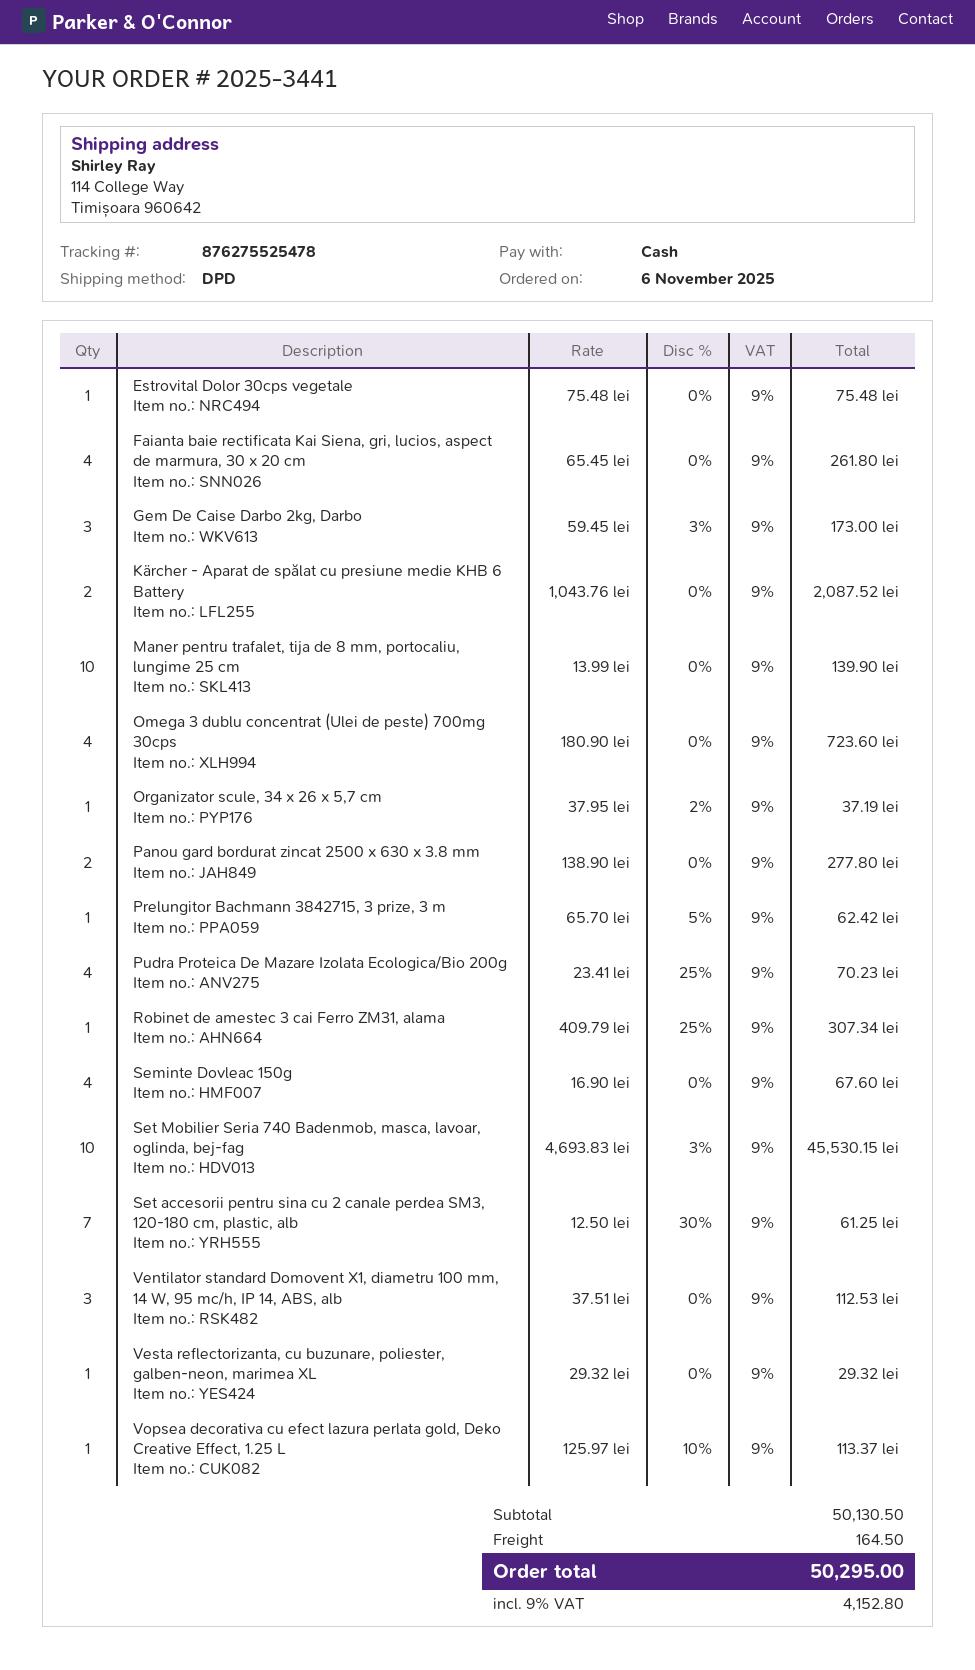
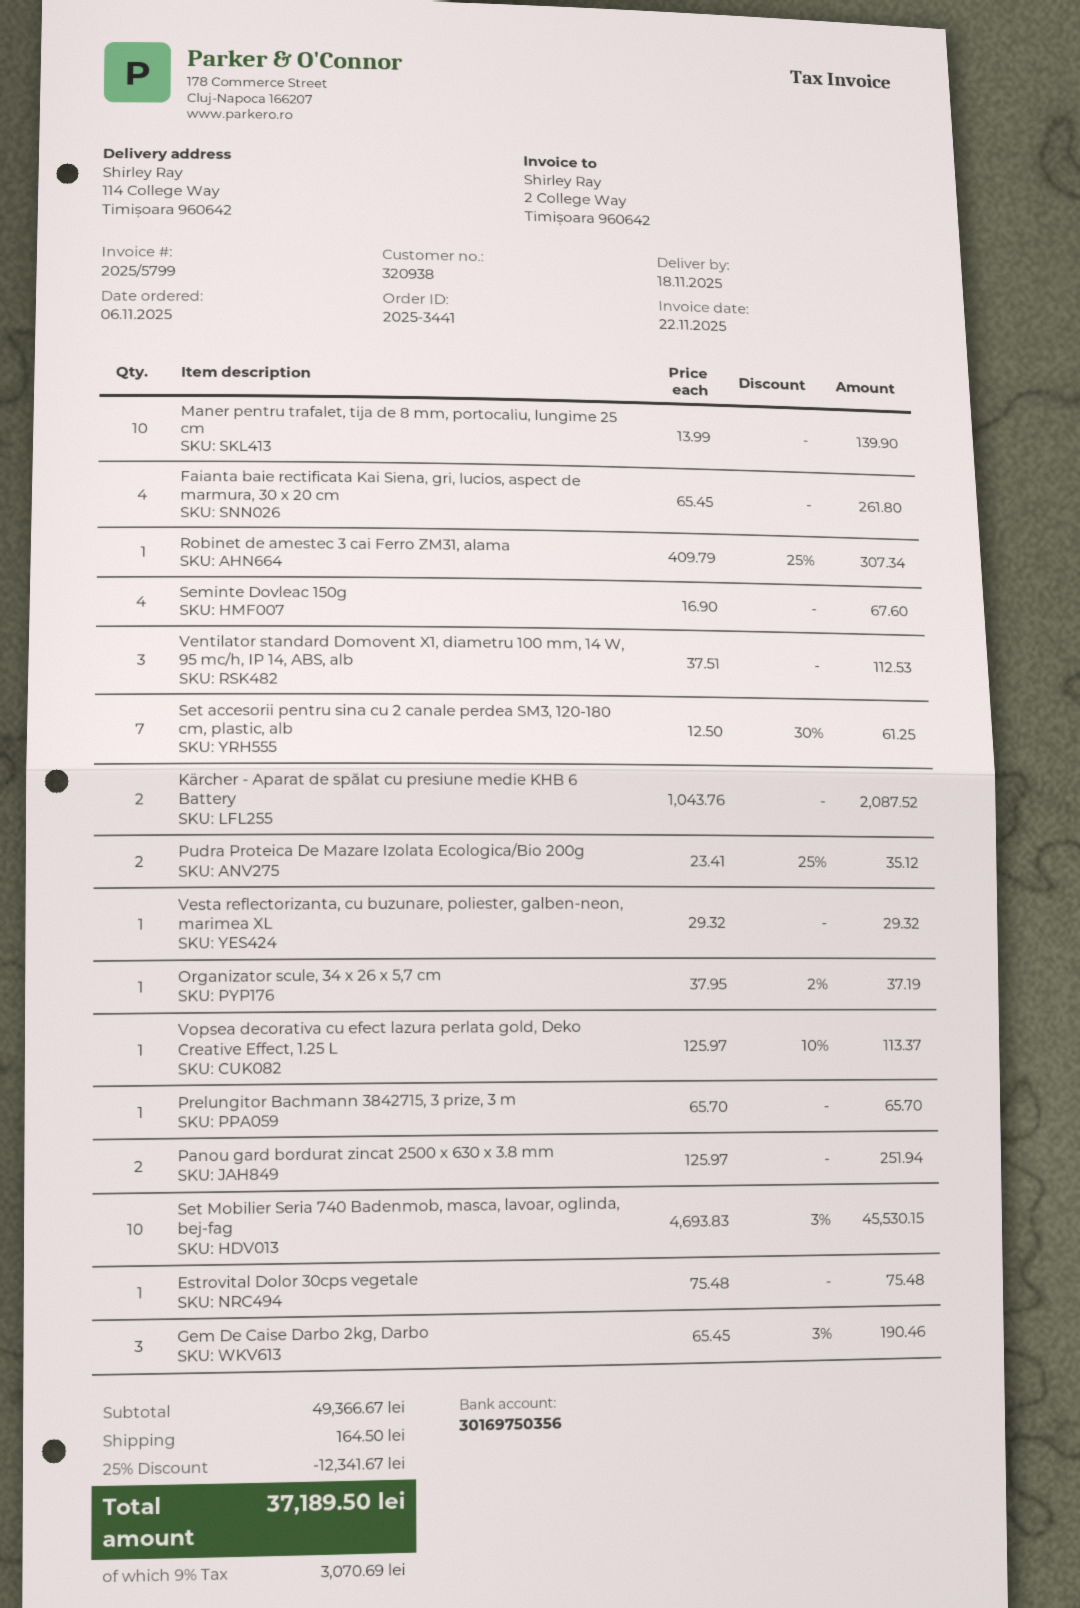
Gem De Caise Darbo 2kg, Darbo: 3 x 59.45 - 3% = 173.00 -> 3 x 65.45 - 3% = 190.46
Omega 3 dublu concentrat (Ulei de peste) 700mg 30cps: 4 x 180.90 = 723.60 -> none
Panou gard bordurat zincat 2500 x 630 x 3.8 mm: 2 x 138.90 = 277.80 -> 2 x 125.97 = 251.94
Prelungitor Bachmann 3842715, 3 prize, 3 m: 1 x 65.70 - 5% = 62.42 -> 1 x 65.70 = 65.70
Pudra Proteica De Mazare Izolata Ecologica/Bio 200g: 4 x 23.41 - 25% = 70.23 -> 2 x 23.41 - 25% = 35.12
subtotal: 50130.50 -> 49366.67
discount: none -> 25% = 12341.67
tax: 9% = 4152.80 -> 9% = 3070.69
total: 50295.00 -> 37189.50

